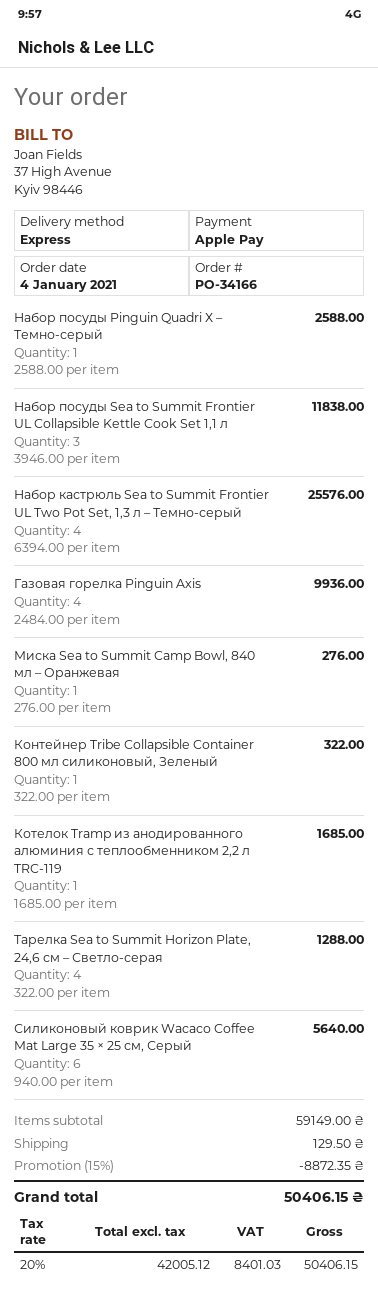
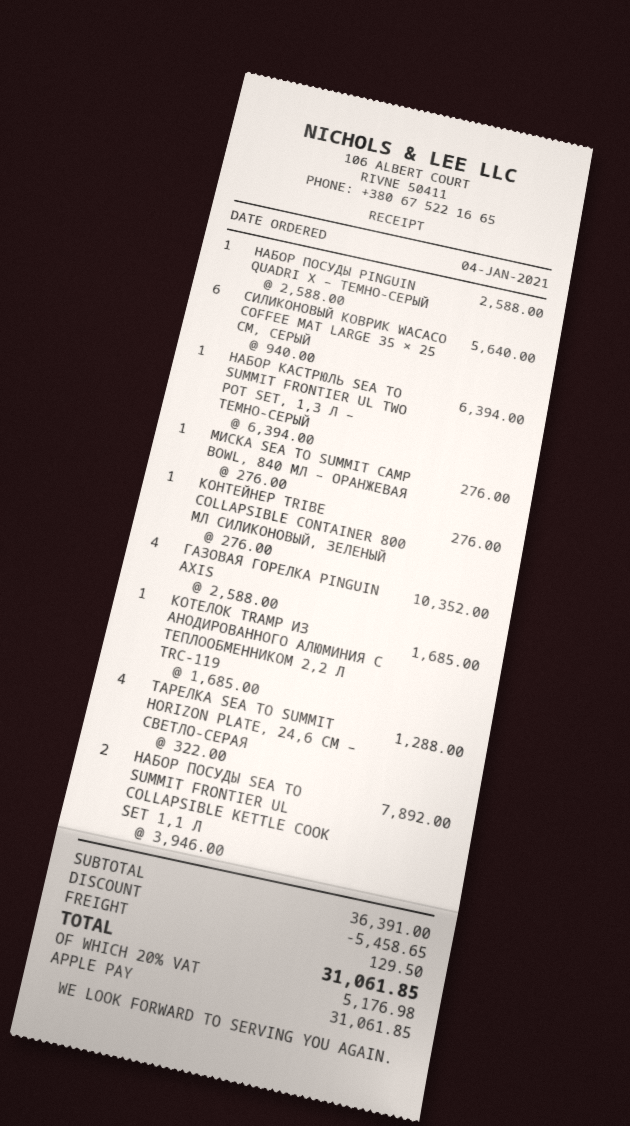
Набор посуды Sea to Summit Frontier UL Collapsible Kettle Cook Set 1,1 л: 3 x 3946.00 = 11838.00 -> 2 x 3946.00 = 7892.00
Набор кастрюль Sea to Summit Frontier UL Two Pot Set, 1,3 л – Темно-серый: 4 x 6394.00 = 25576.00 -> 1 x 6394.00 = 6394.00
Газовая горелка Pinguin Axis: 4 x 2484.00 = 9936.00 -> 4 x 2588.00 = 10352.00
Контейнер Tribe Collapsible Container 800 мл силиконовый, Зеленый: 1 x 322.00 = 322.00 -> 1 x 276.00 = 276.00
subtotal: 59149.00 -> 36391.00
discount: 8872.35 -> 5458.65
tax: 20% = 8401.03 -> 20% = 5176.98
total: 50406.15 -> 31061.85

